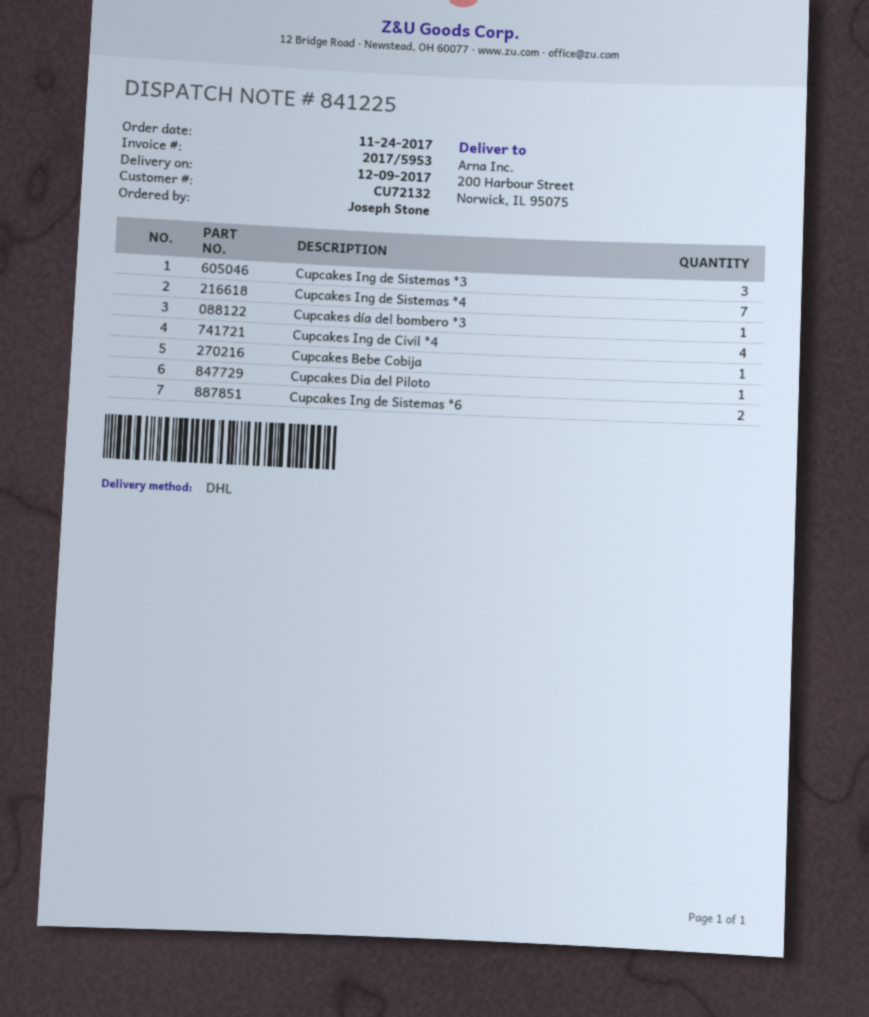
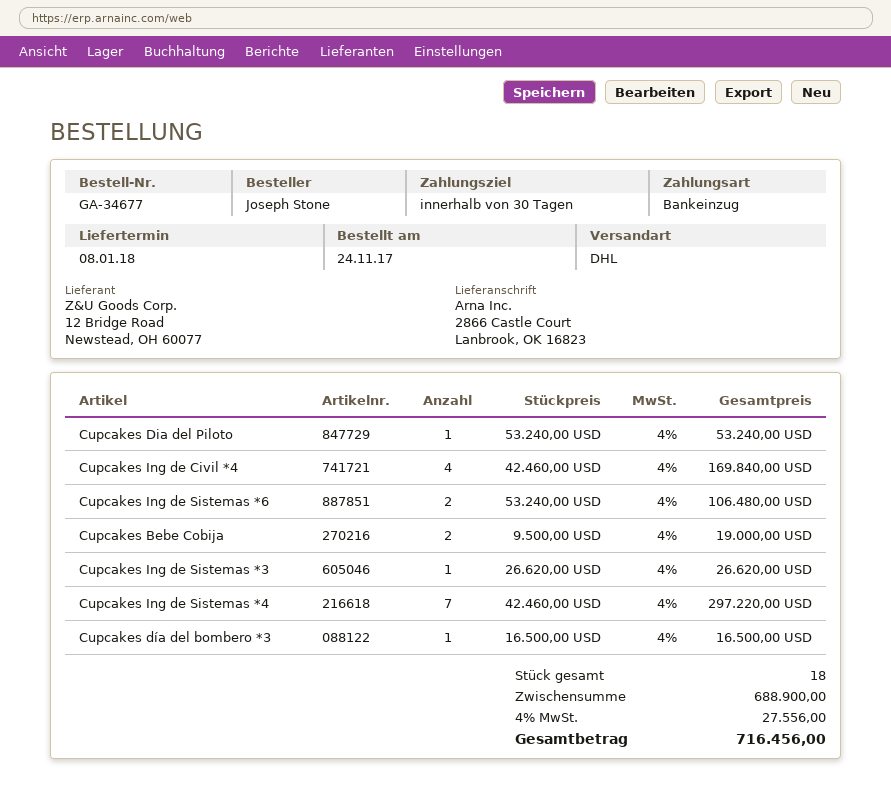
delivery date: 2017-12-09 -> 2018-01-08
ship to: 200 Harbour Street, Norwick, IL 95075 -> 2866 Castle Court, Lanbrook, OK 16823
Cupcakes Ing de Sistemas *3: 3 -> 1
Cupcakes Bebe Cobija: 1 -> 2

